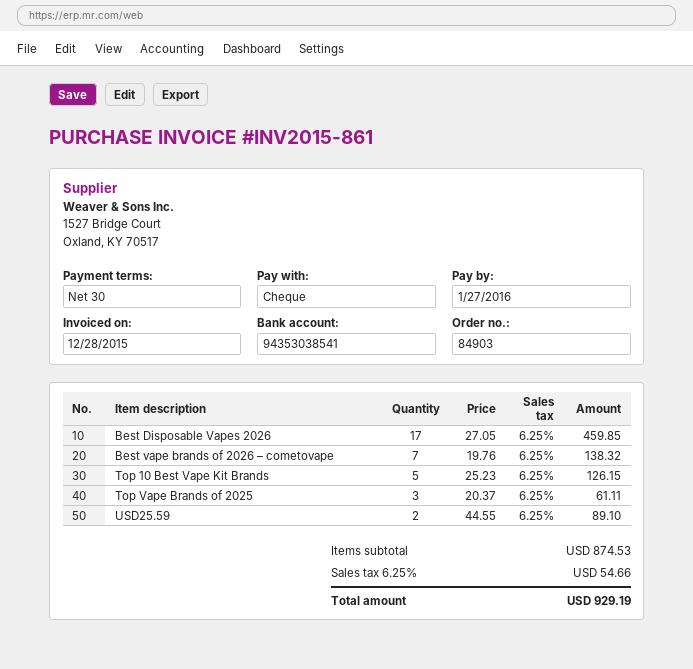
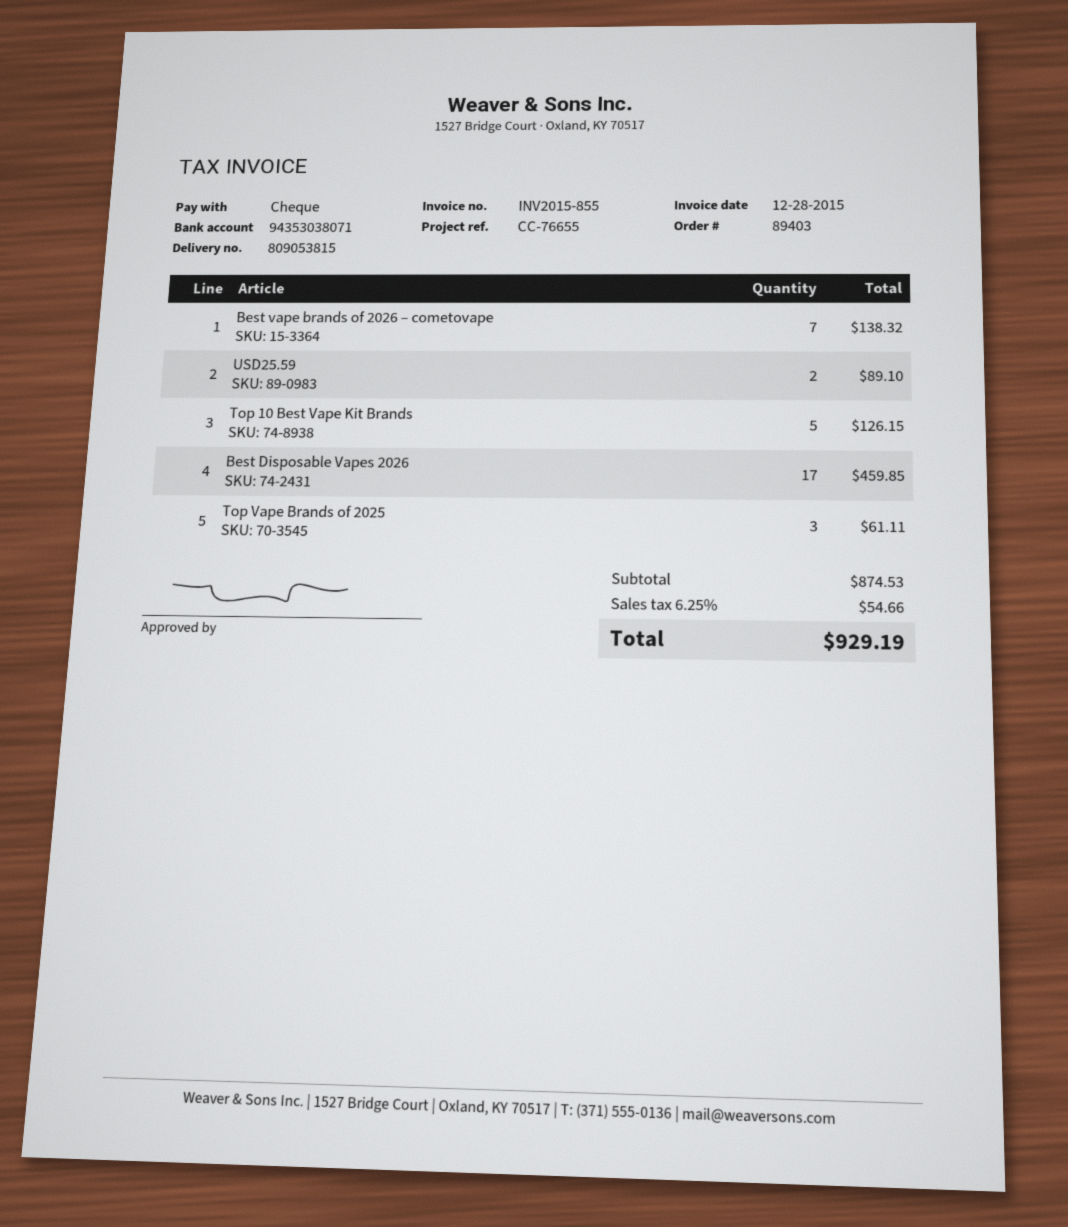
order number: 84903 -> 89403
invoice number: INV2015-861 -> INV2015-855
bank account: 94353038541 -> 94353038071

